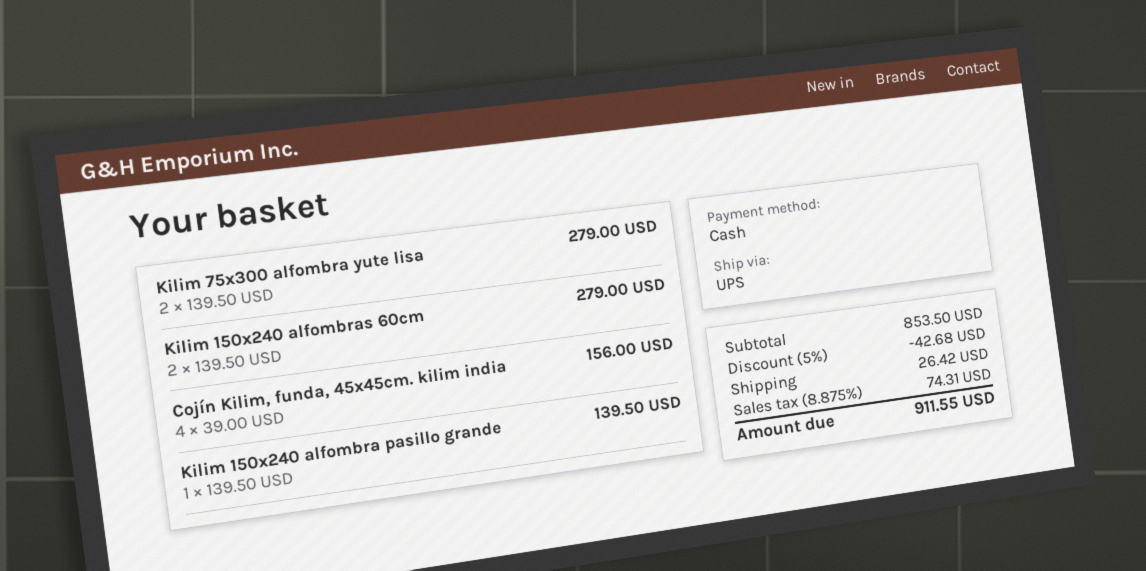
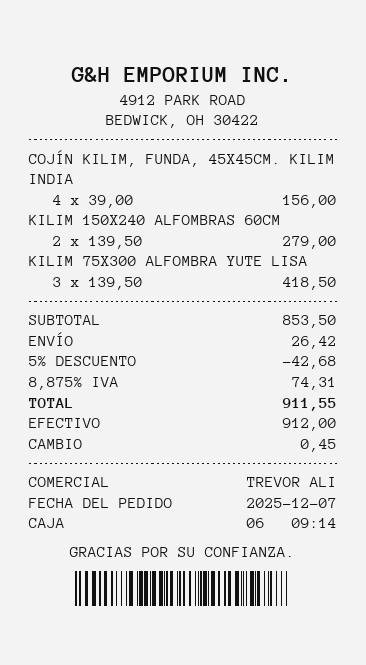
Kilim 75x300 alfombra yute lisa: 2 x 139.50 = 279.00 -> 3 x 139.50 = 418.50
Kilim 150x240 alfombra pasillo grande: 1 x 139.50 = 139.50 -> none

